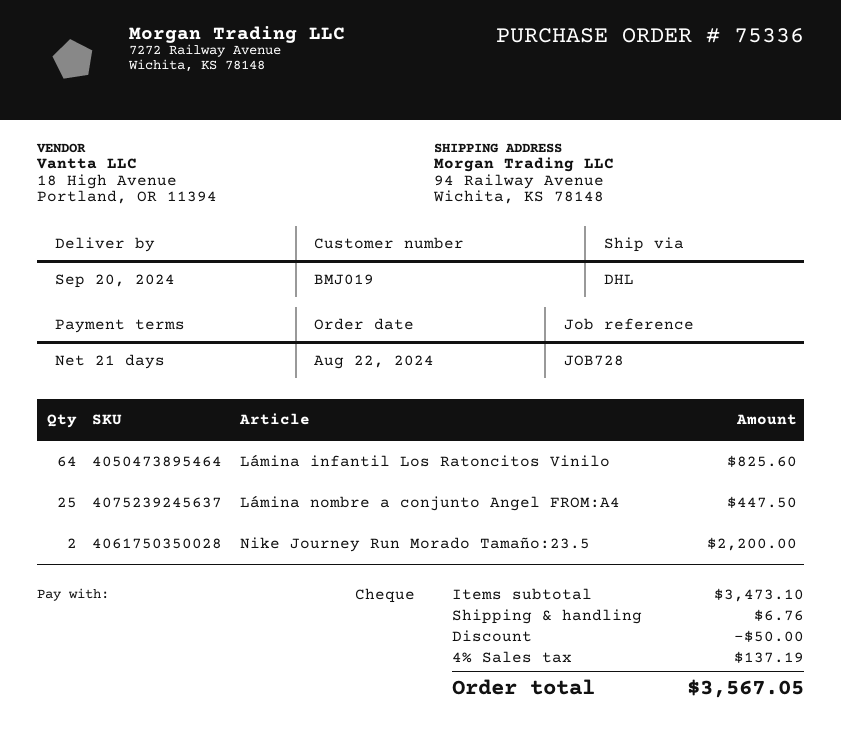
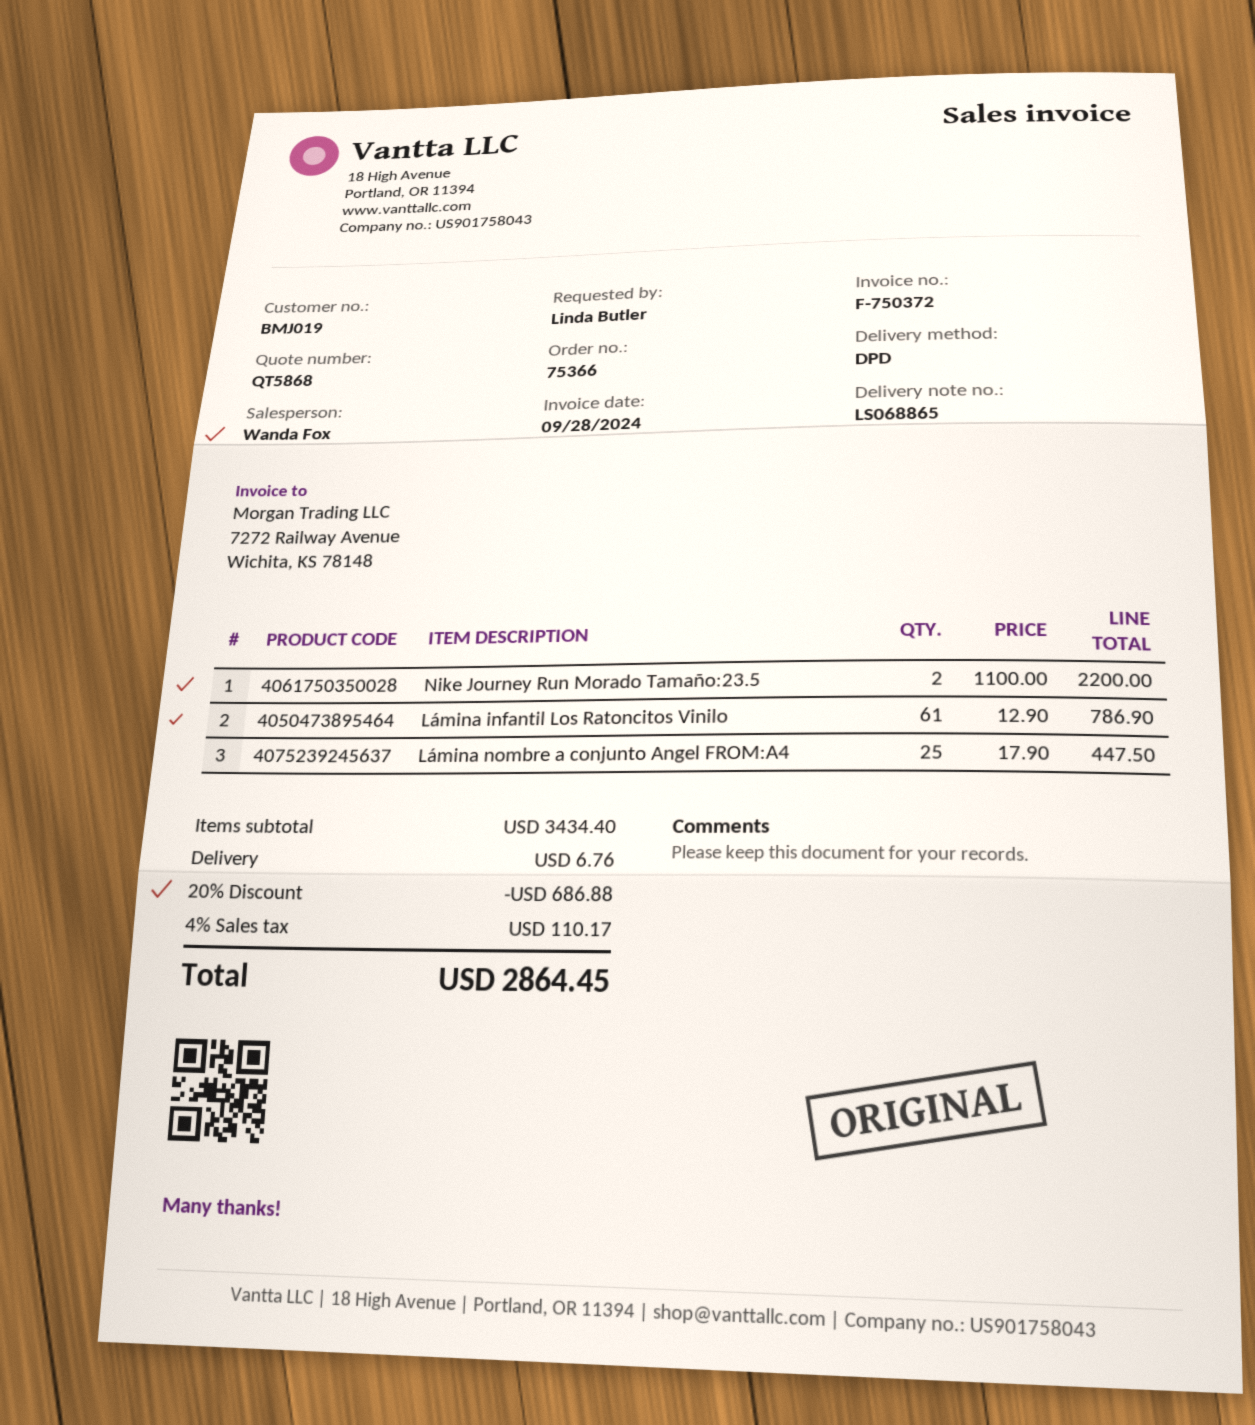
order number: 75336 -> 75366
shipping method: DHL -> DPD
Lámina infantil Los Ratoncitos Vinilo: 64 for 825.60 -> 61 for 786.90
subtotal: 3473.10 -> 3434.40
discount: 50.00 -> 686.88
tax: 4% = 137.19 -> 4% = 110.17
total: 3567.05 -> 2864.45

